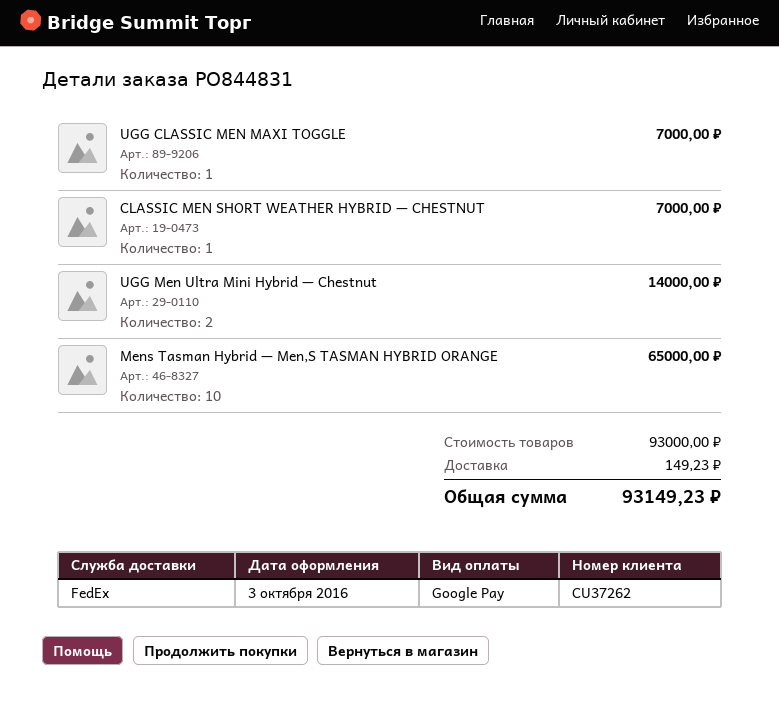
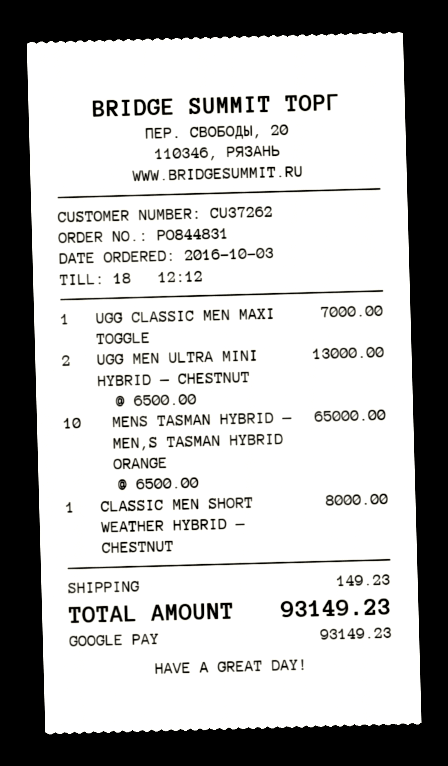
CLASSIC MEN SHORT WEATHER HYBRID — CHESTNUT: 1 for 7000.00 -> 1 for 8000.00
UGG Men Ultra Mini Hybrid — Chestnut: 2 for 14000.00 -> 2 for 13000.00

